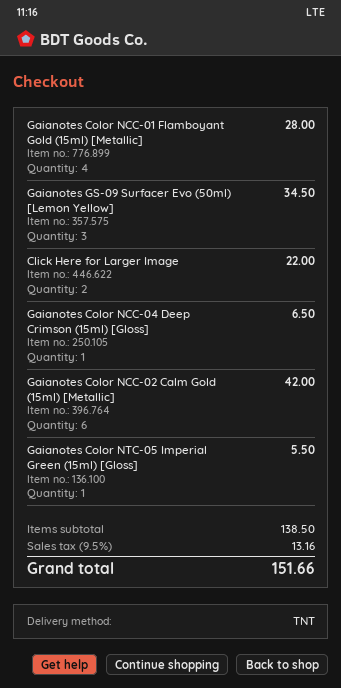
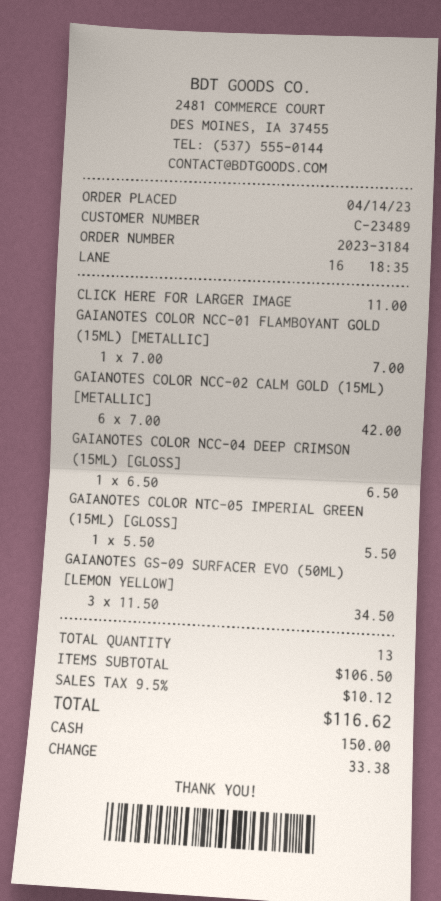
Gaianotes Color NCC-01 Flamboyant Gold (15ml) [Metallic]: 4 for 28.00 -> 1 for 7.00
Click Here for Larger Image: 2 for 22.00 -> 1 for 11.00
subtotal: 138.50 -> 106.50
tax: 9.5% = 13.16 -> 9.5% = 10.12
total: 151.66 -> 116.62

